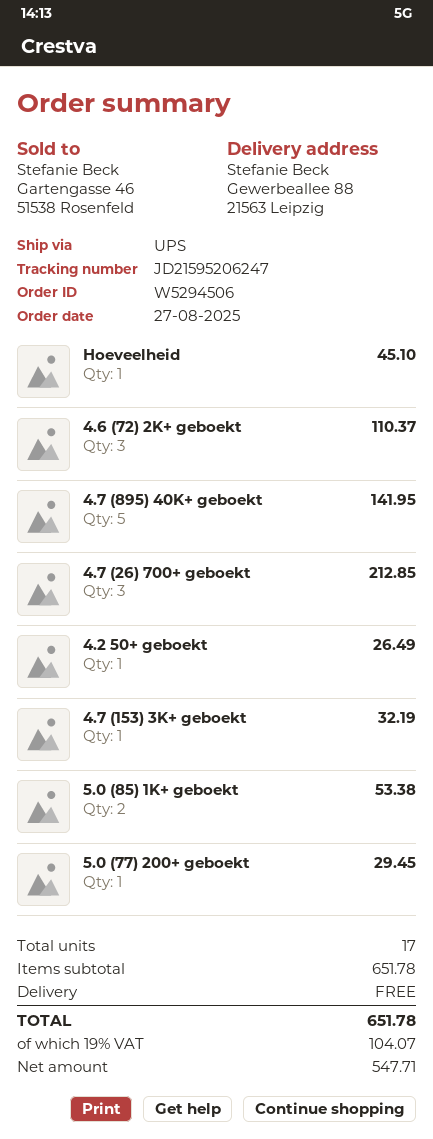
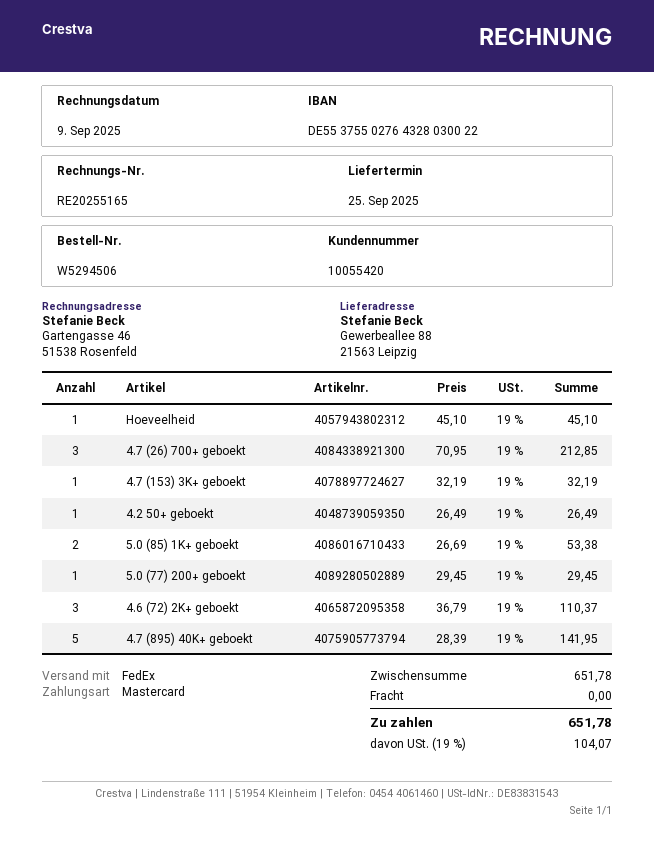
shipping method: UPS -> FedEx

